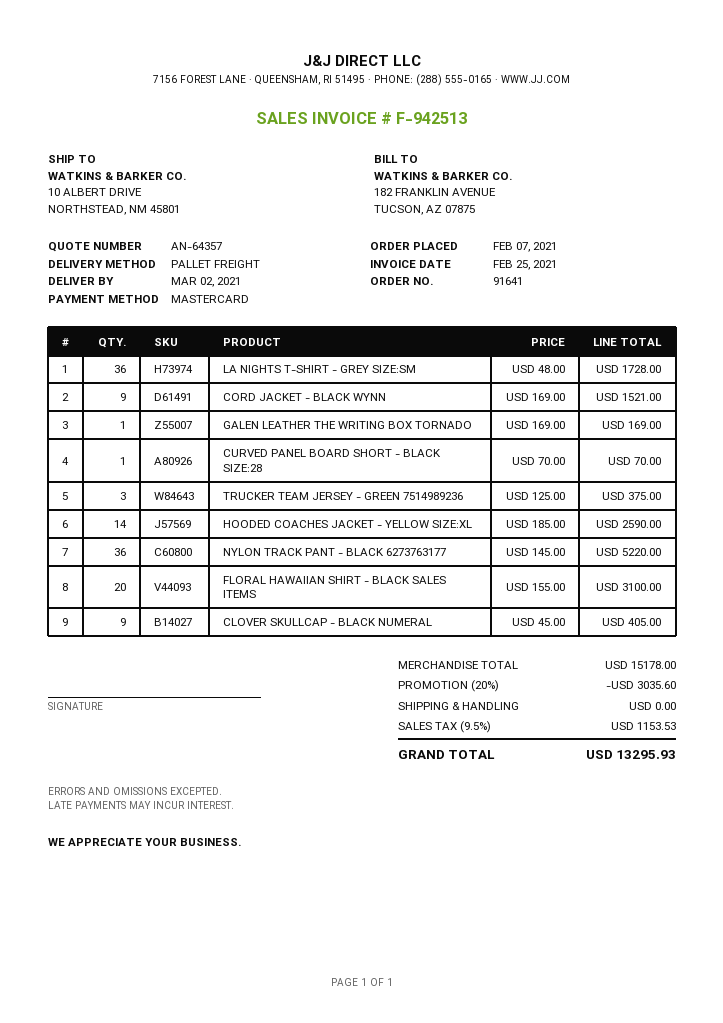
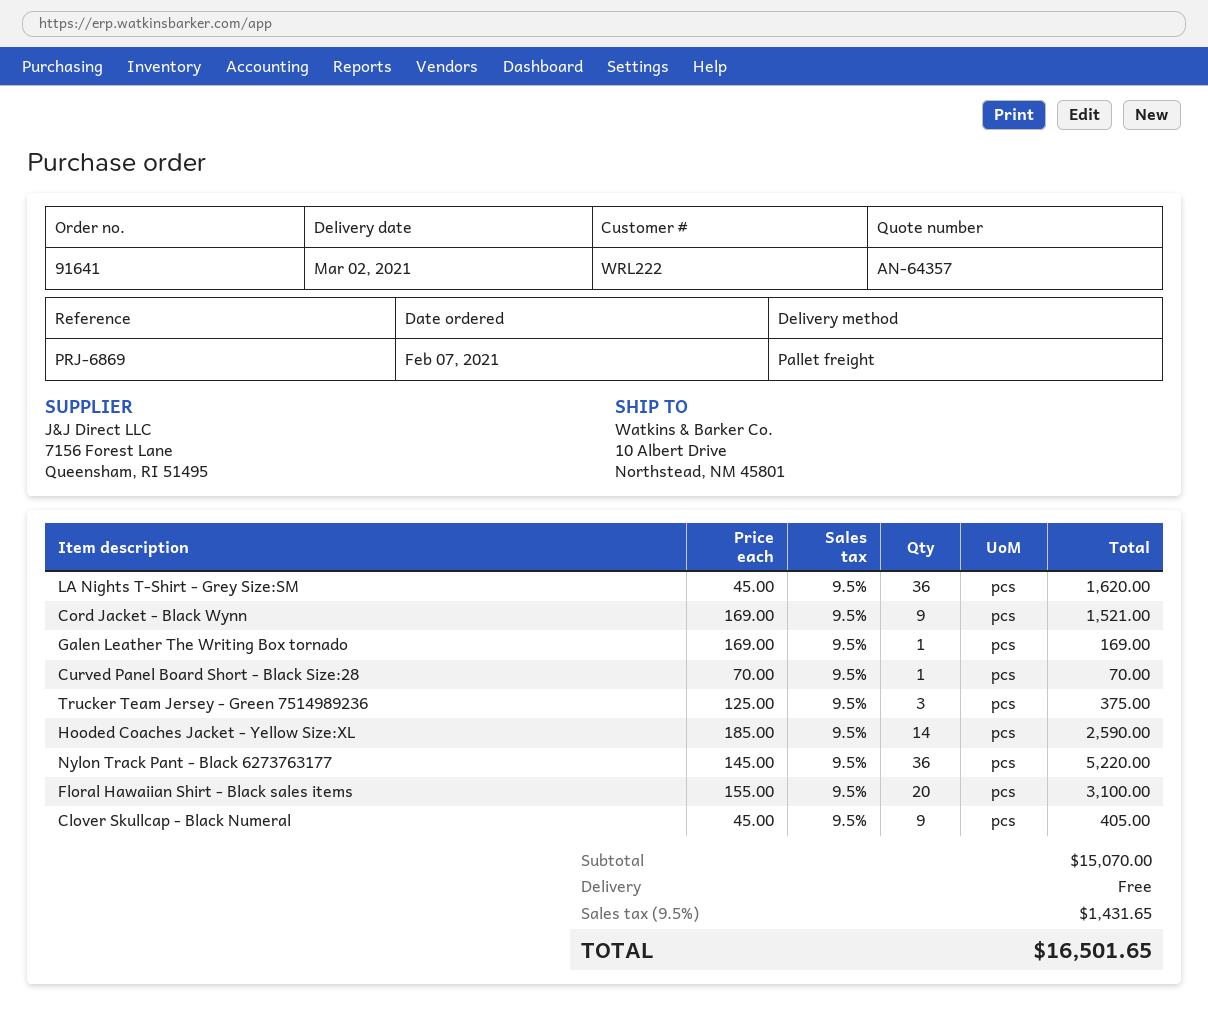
LA NIGHTS T-SHIRT - GREY SIZE:SM: 36 x 48.00 = 1728.00 -> 36 x 45.00 = 1620.00
subtotal: 15178.00 -> 15070.00
discount: 20% = 3035.60 -> none
tax: 9.5% = 1153.53 -> 9.5% = 1431.65
total: 13295.93 -> 16501.65

